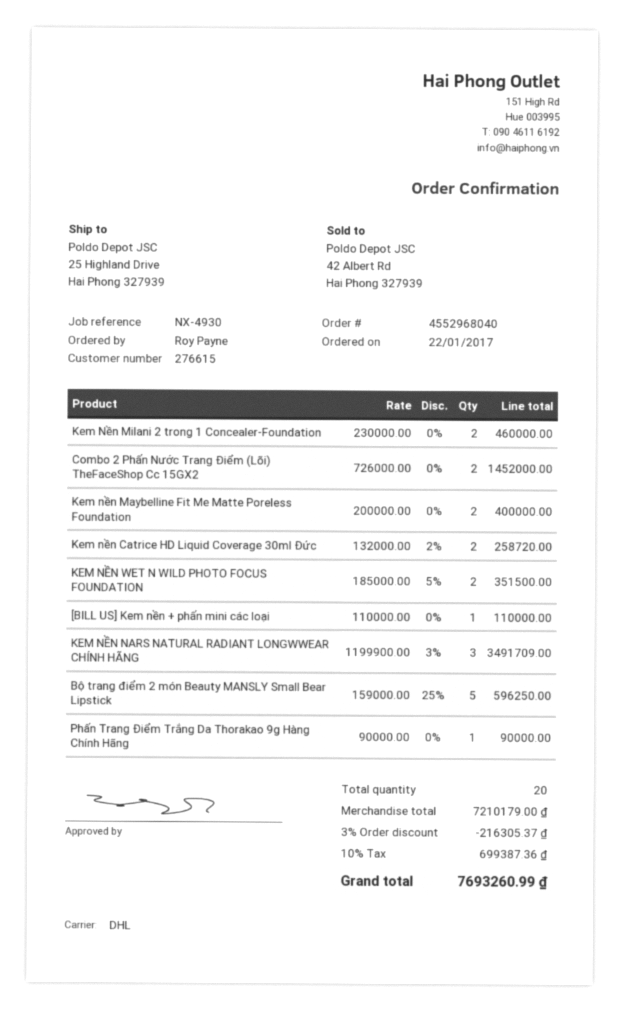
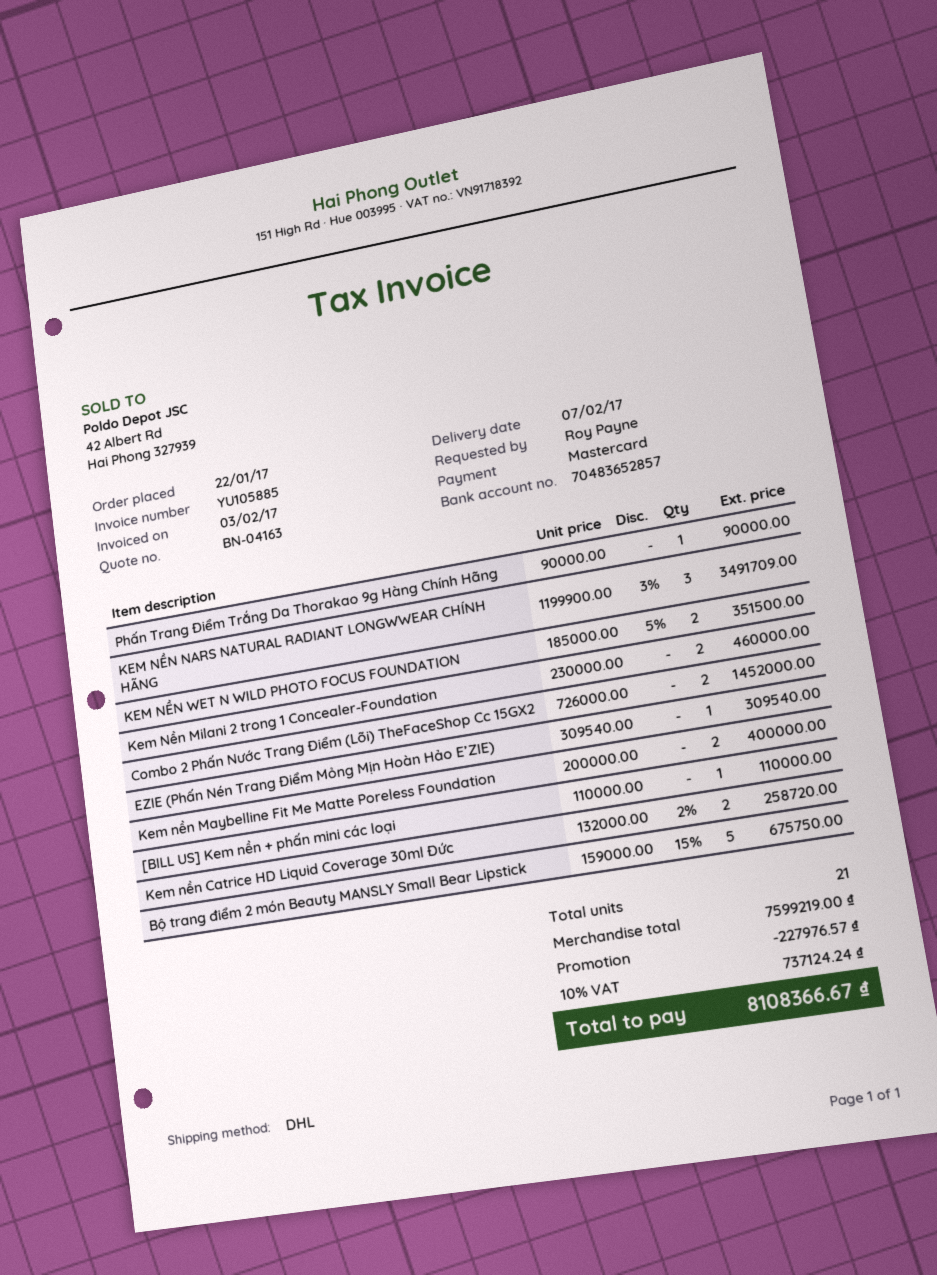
Bộ trang điểm 2 món Beauty MANSLY Small Bear Lipstick: 5 x 159000.00 - 25% = 596250.00 -> 5 x 159000.00 - 15% = 675750.00
EZIE (Phấn Nén Trang Điểm Mỏng Mịn Hoàn Hảo E’ZIE): none -> 1 x 309540.00 = 309540.00
total quantity: 20 -> 21
subtotal: 7210179.00 -> 7599219.00
discount: 216305.37 -> 227976.57
tax: 10% = 699387.36 -> 10% = 737124.24
total: 7693260.99 -> 8108366.67

